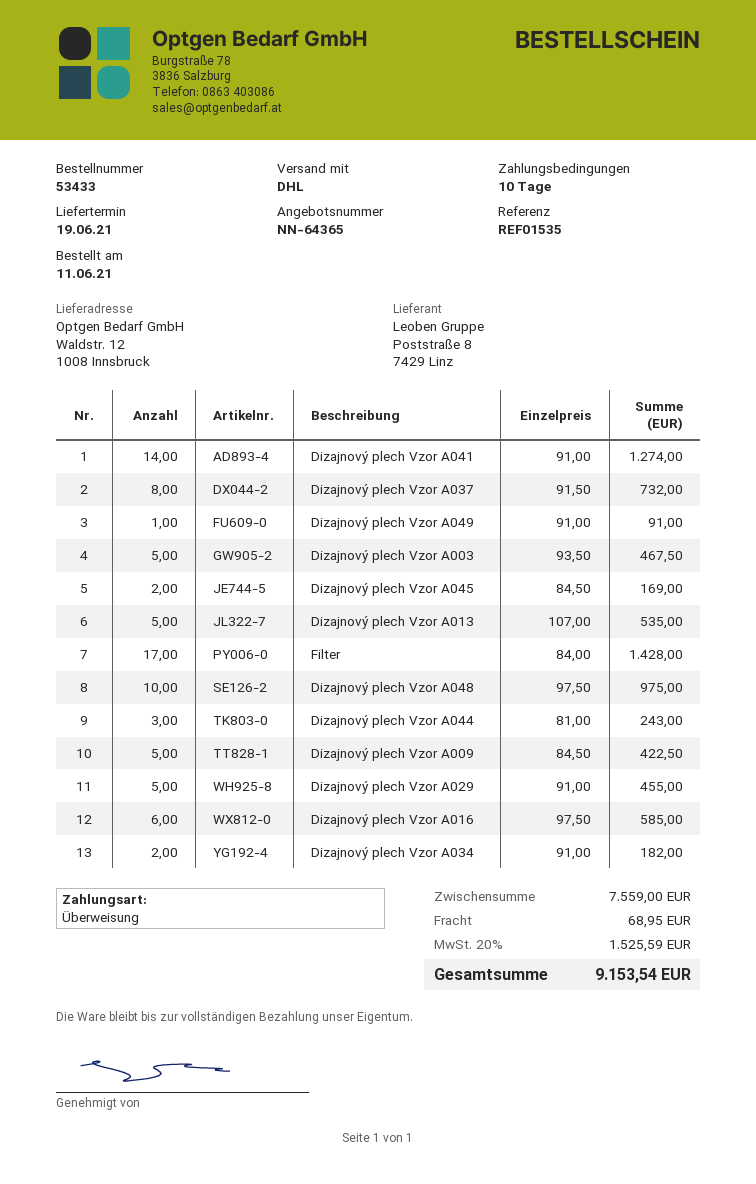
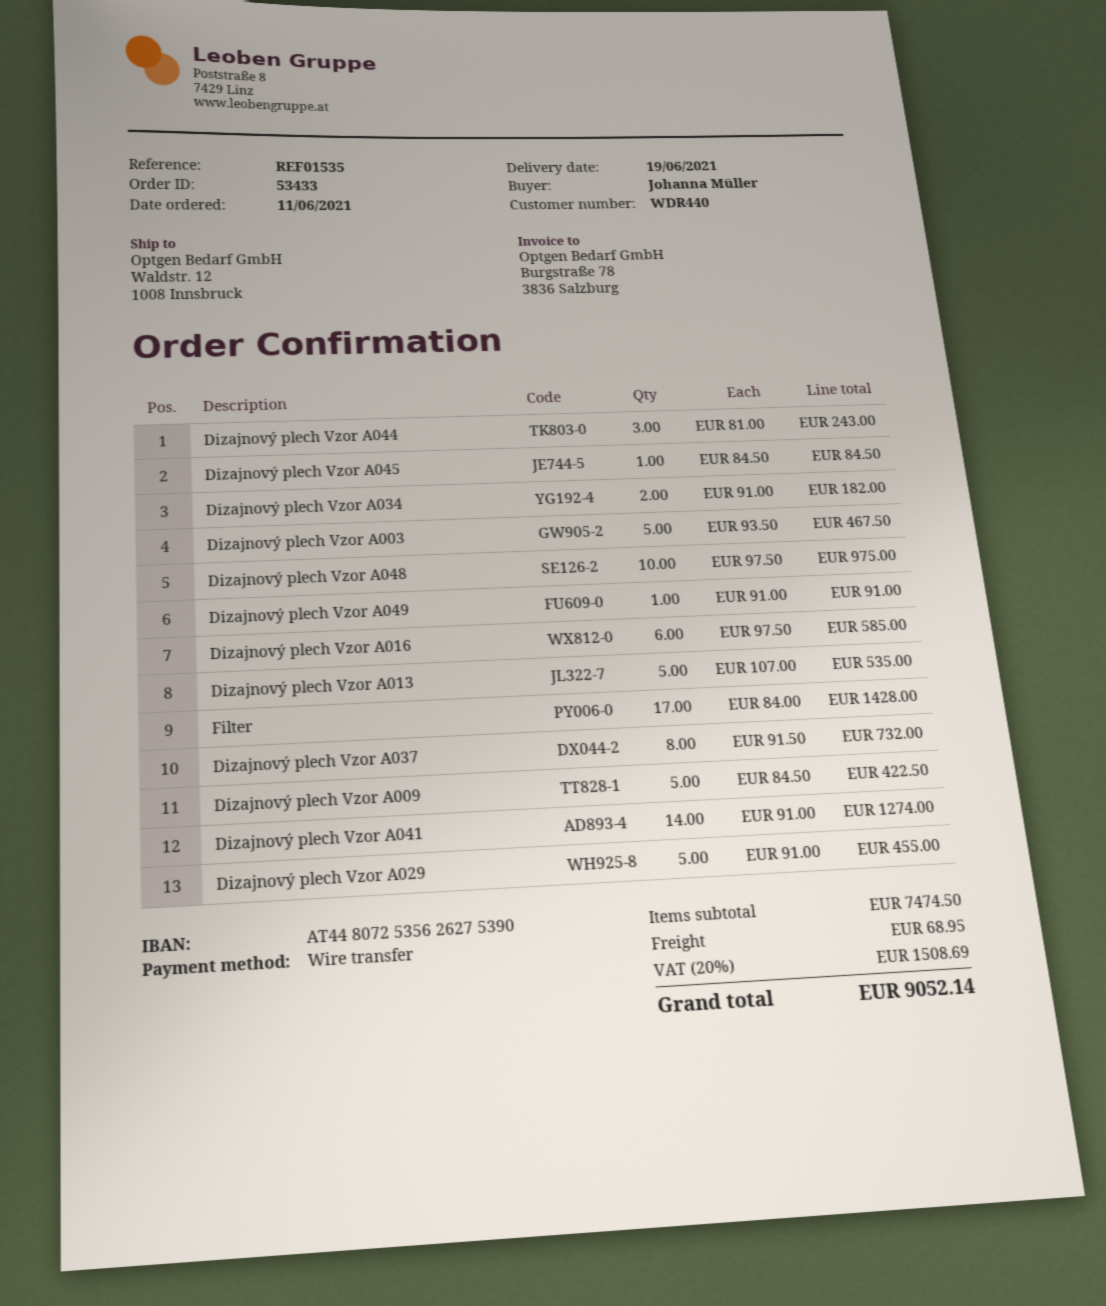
Dizajnový plech Vzor A045: 2 x 84.50 = 169.00 -> 1 x 84.50 = 84.50
subtotal: 7559.00 -> 7474.50
tax: 20% = 1525.59 -> 20% = 1508.69
total: 9153.54 -> 9052.14

